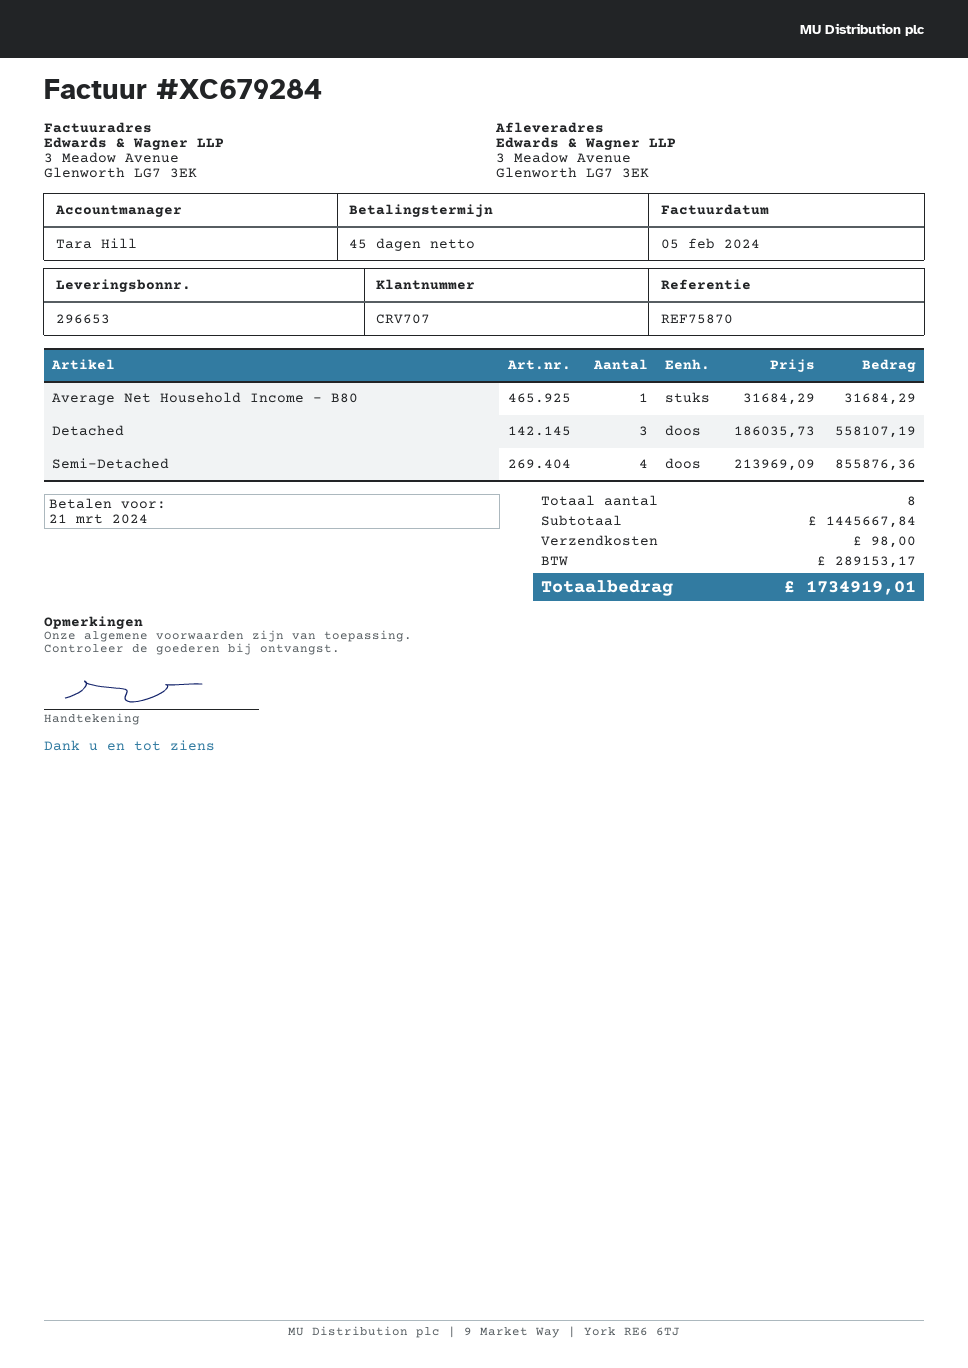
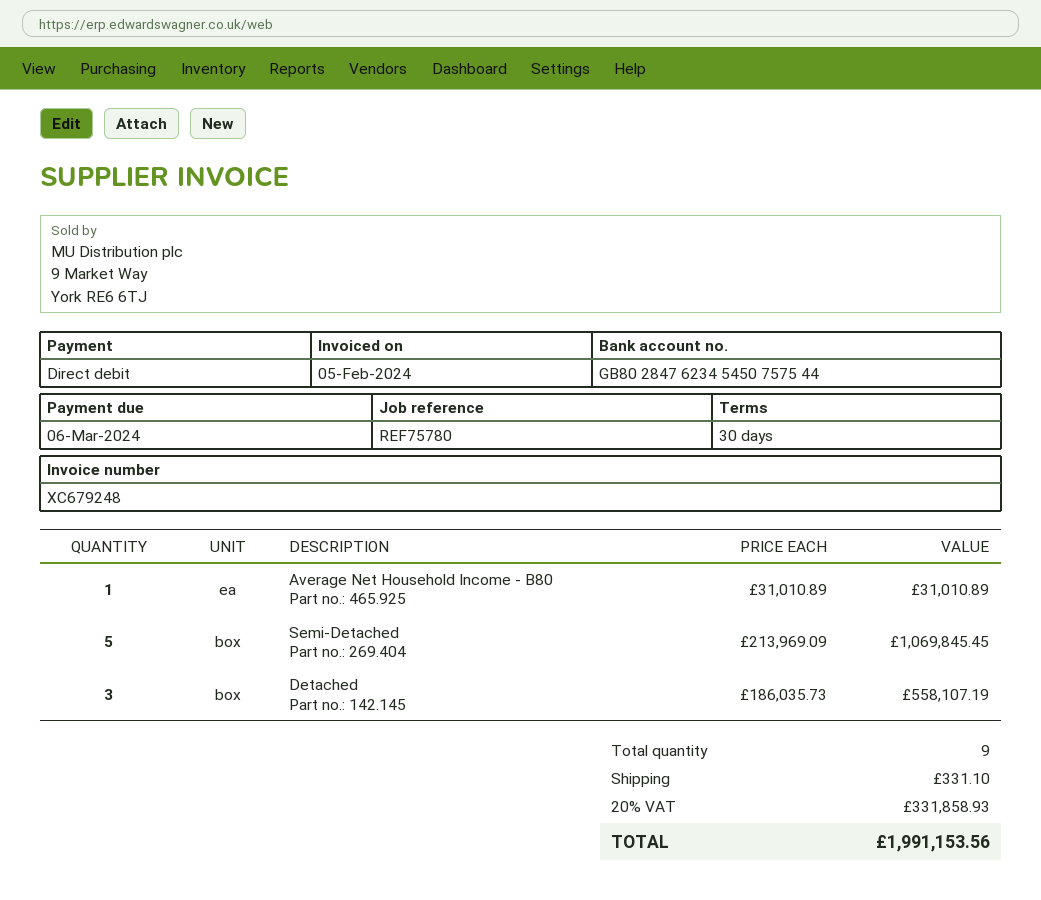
invoice number: XC679284 -> XC679248
payment terms: 45 days -> 30 days
due date: 2024-03-21 -> 2024-03-06
reference: REF75870 -> REF75780
Average Net Household Income - B80: 1 x 31684.29 = 31684.29 -> 1 x 31010.89 = 31010.89
Semi-Detached: 4 x 213969.09 = 855876.36 -> 5 x 213969.09 = 1069845.45
total quantity: 8 -> 9
shipping: 98.00 -> 331.10
tax: 289153.17 -> 331858.93
total: 1734919.01 -> 1991153.56

